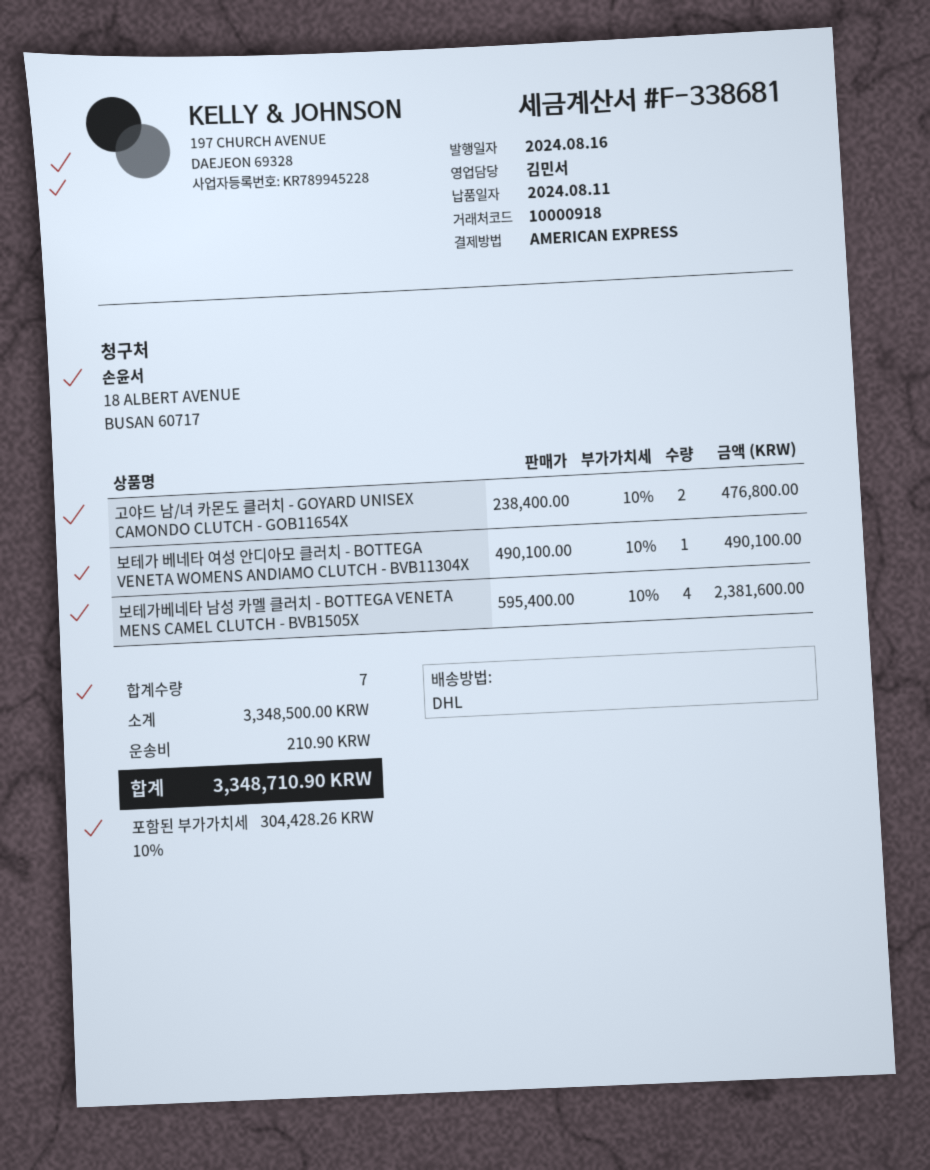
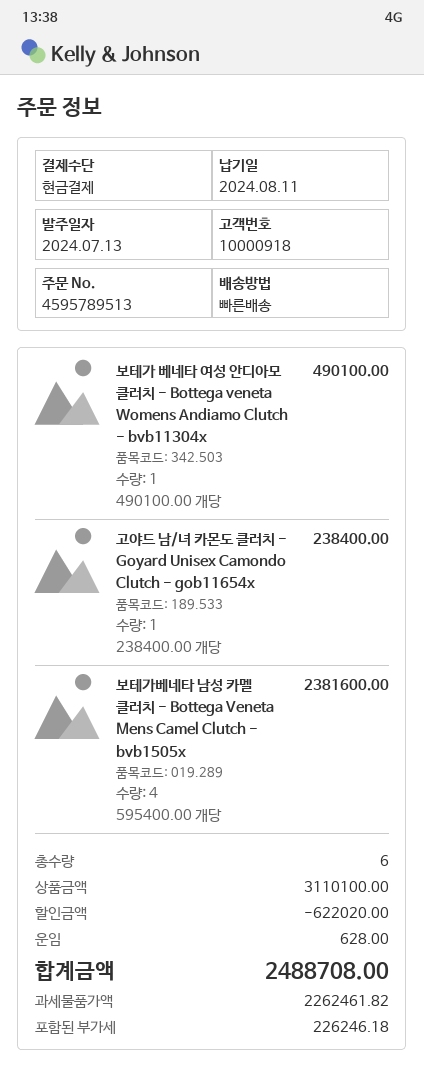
payment method: American Express -> cash
shipping method: DHL -> express
고야드 남/녀 카몬도 클러치 - GOYARD UNISEX CAMONDO CLUTCH - GOB11654X: 2 x 238400.00 = 476800.00 -> 1 x 238400.00 = 238400.00
total quantity: 7 -> 6
subtotal: 3348500.00 -> 3110100.00
discount: none -> 622020.00
shipping: 210.90 -> 628.00
tax: 304428.26 -> 226246.18
total: 3348710.90 -> 2488708.00

